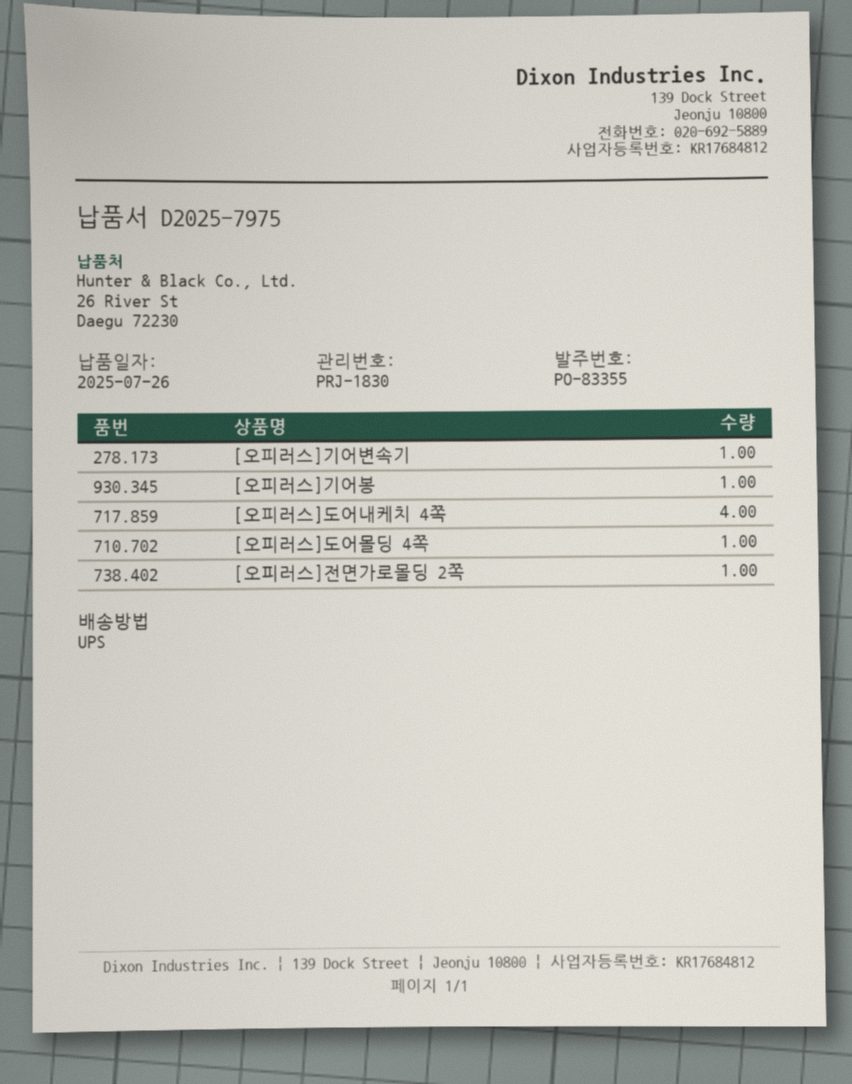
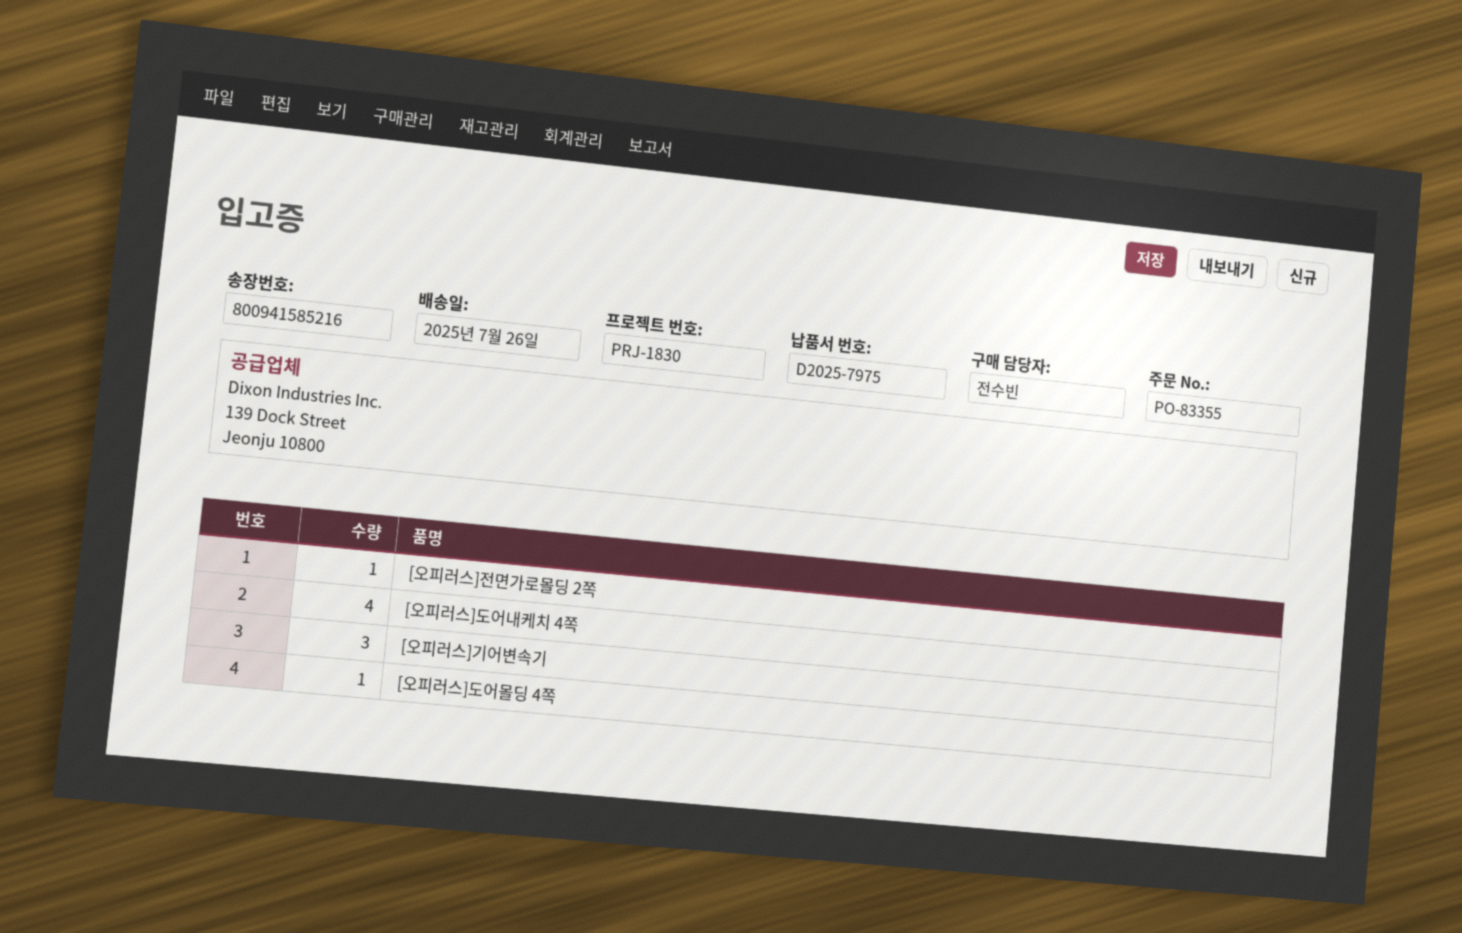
[오피러스]기어변속기: 1 -> 3
[오피러스]기어봉: 1 -> none

